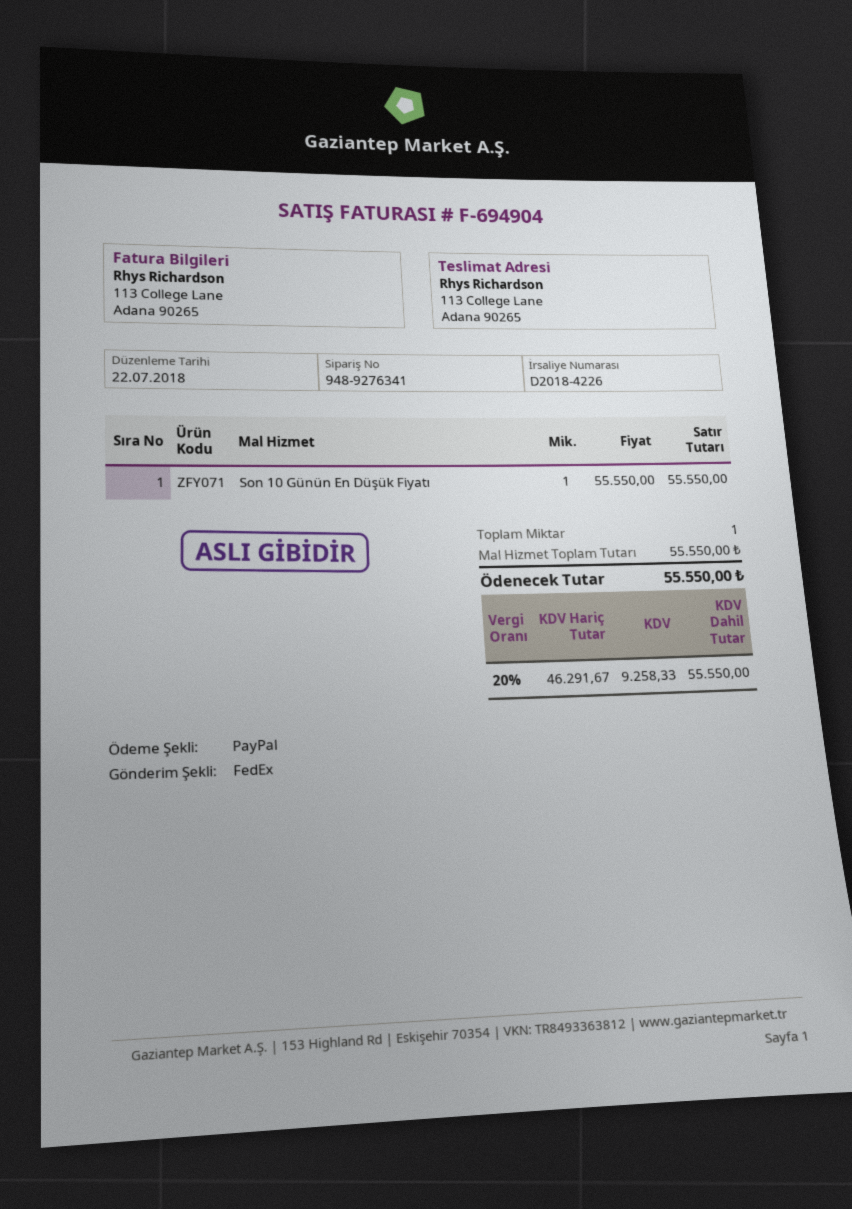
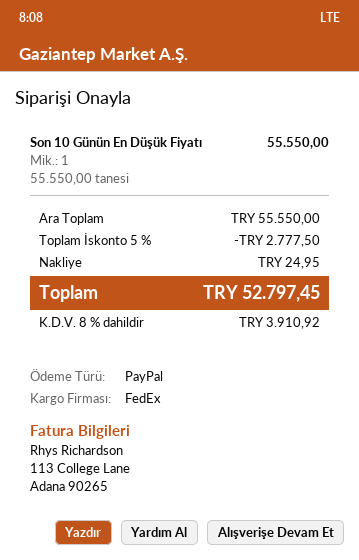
discount: none -> 5% = 2777.50
shipping: none -> 24.95
tax: 20% = 9258.33 -> 8% = 3910.92
total: 55550.00 -> 52797.45

